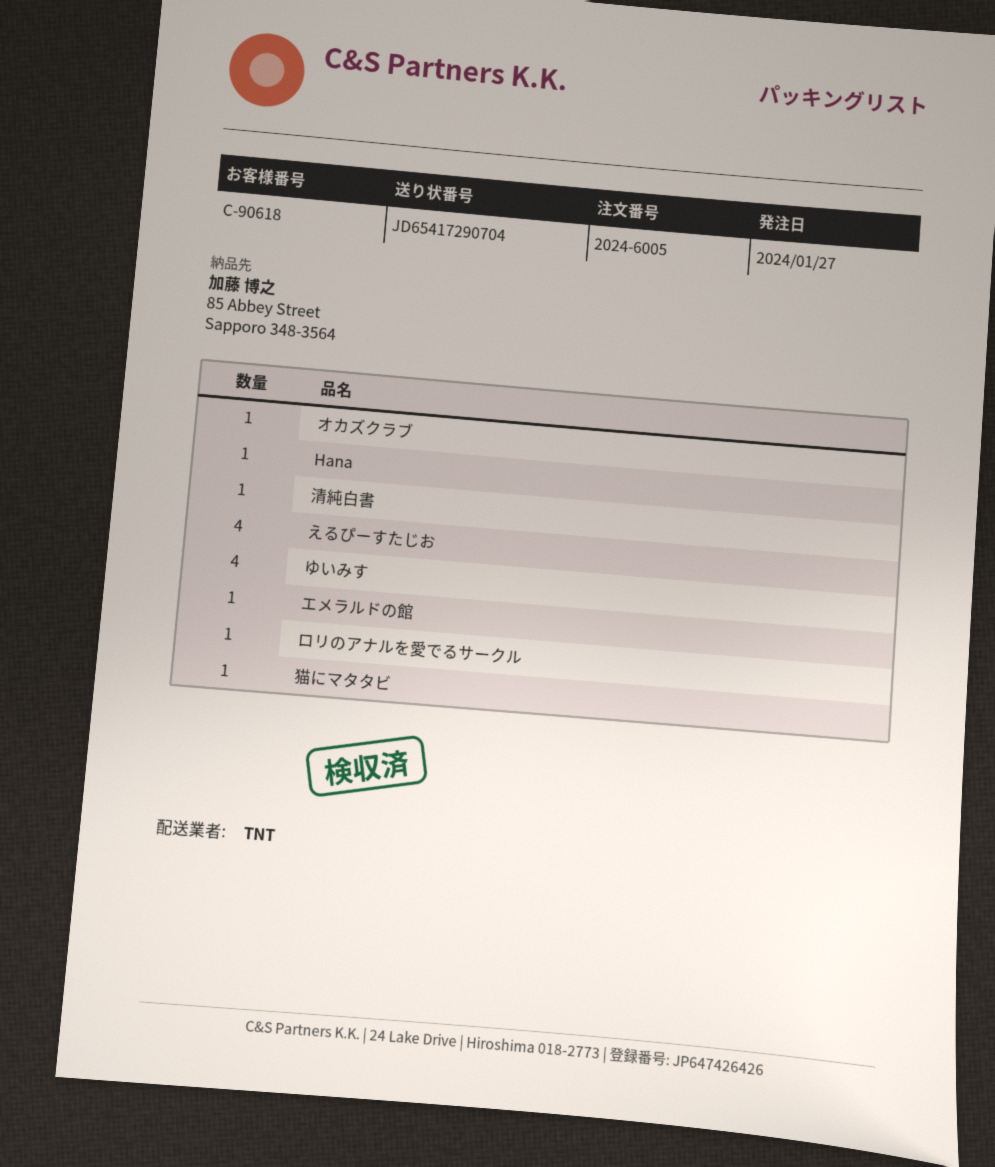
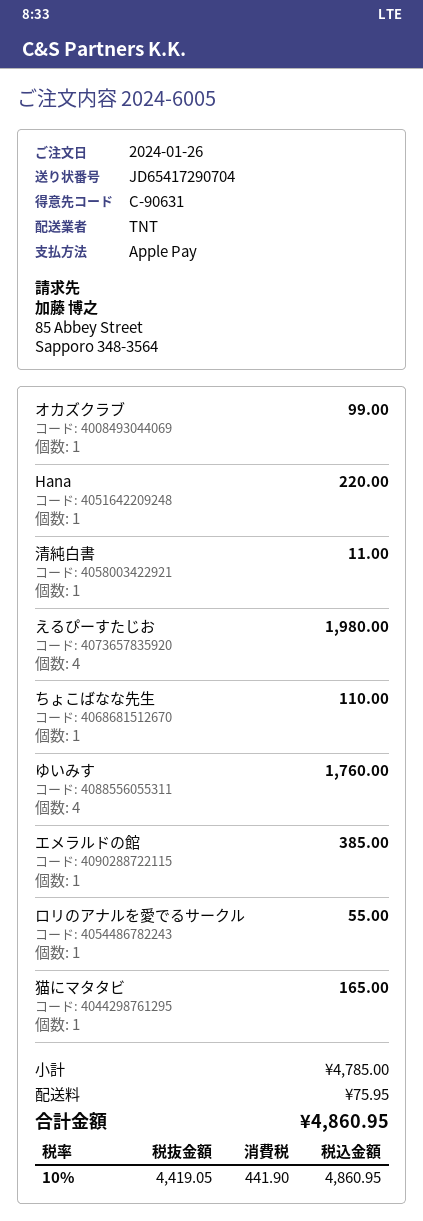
order date: 2024-01-27 -> 2024-01-26
customer number: C-90618 -> C-90631
ちょこばなな先生: none -> 1

